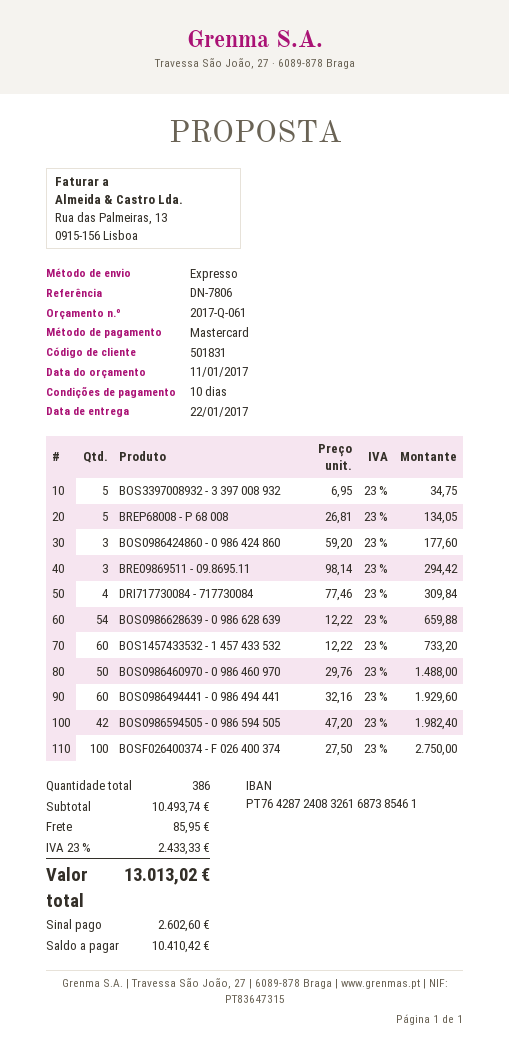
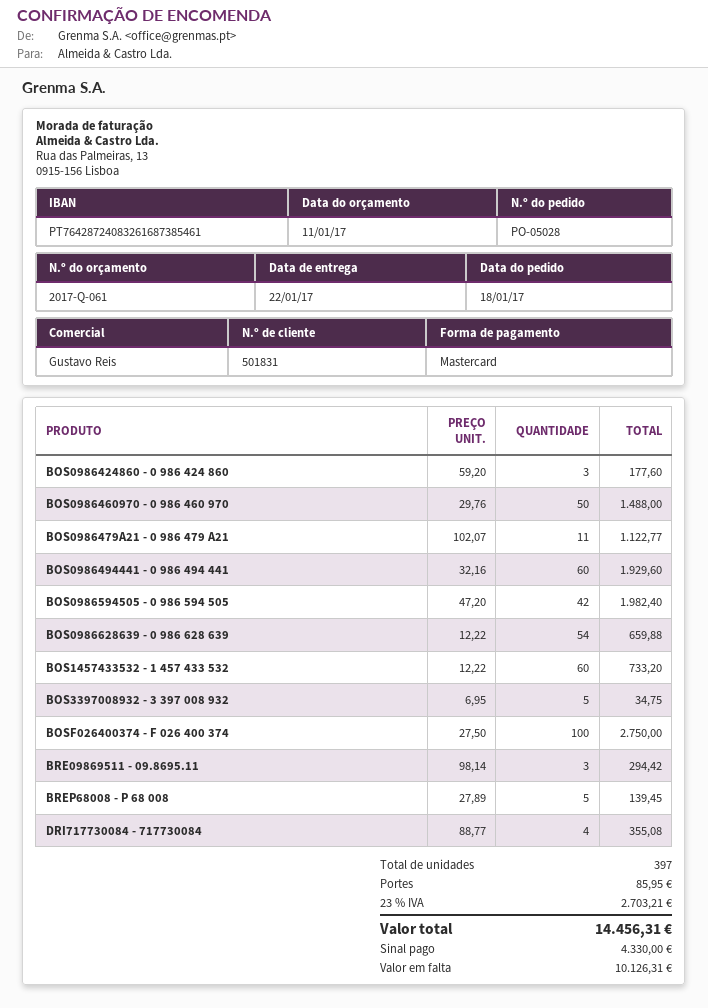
BREP68008 - P 68 008: 5 x 26.81 = 134.05 -> 5 x 27.89 = 139.45
DRI717730084 - 717730084: 4 x 77.46 = 309.84 -> 4 x 88.77 = 355.08
BOS0986479A21 - 0 986 479 A21: none -> 11 x 102.07 = 1122.77
total quantity: 386 -> 397
tax: 23% = 2433.33 -> 23% = 2703.21
total: 13013.02 -> 14456.31
deposit: 2602.60 -> 4330.00
balance: 10410.42 -> 10126.31

